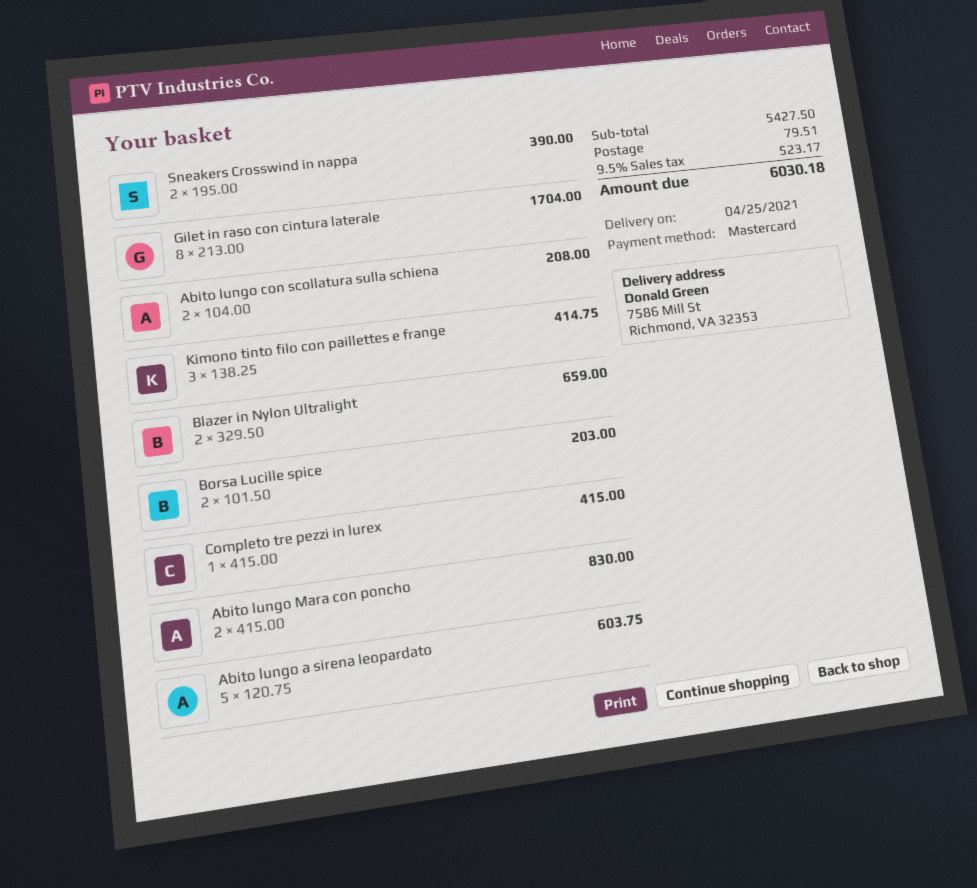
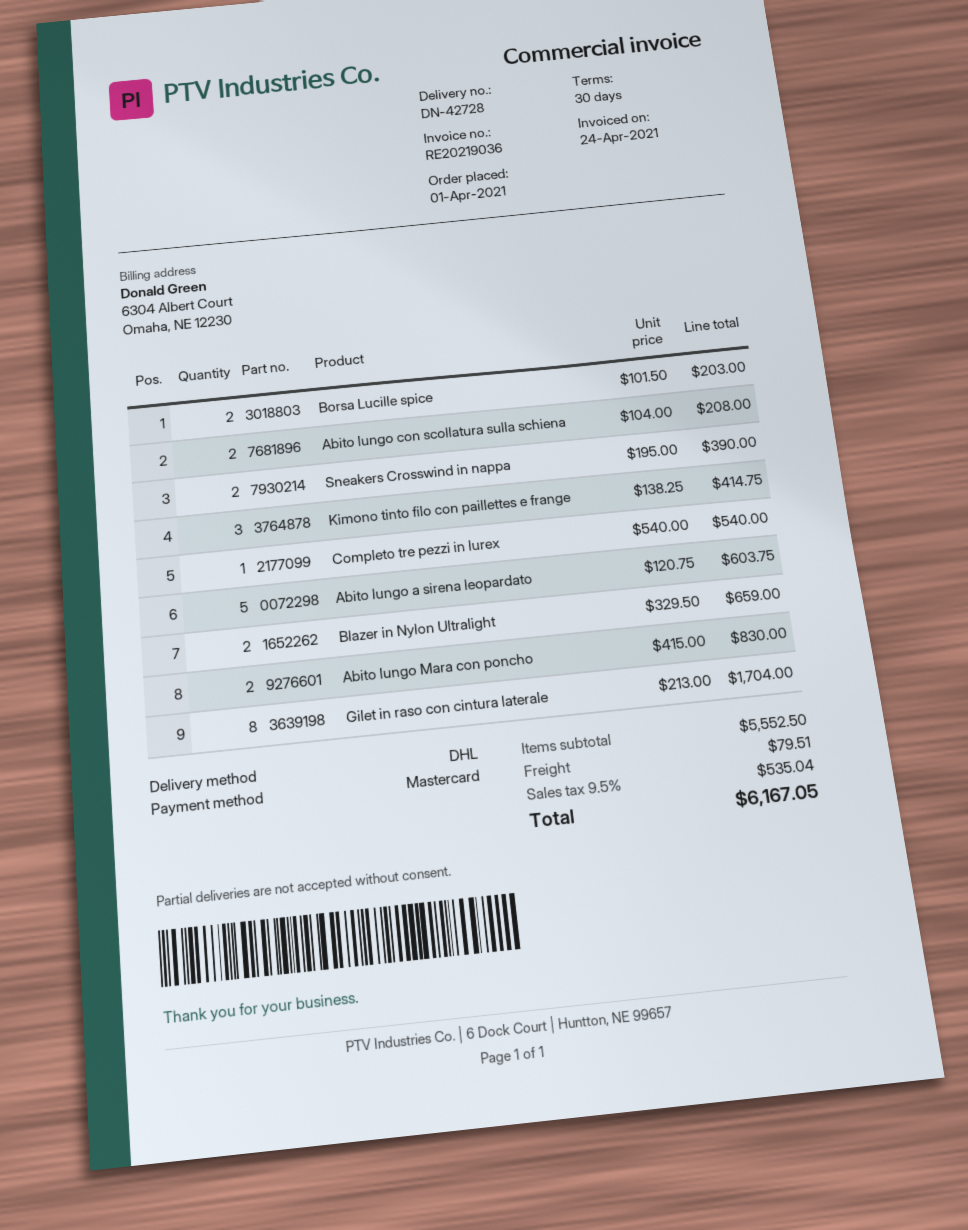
Completo tre pezzi in lurex: 1 x 415.00 = 415.00 -> 1 x 540.00 = 540.00
subtotal: 5427.50 -> 5552.50
tax: 9.5% = 523.17 -> 9.5% = 535.04
total: 6030.18 -> 6167.05

